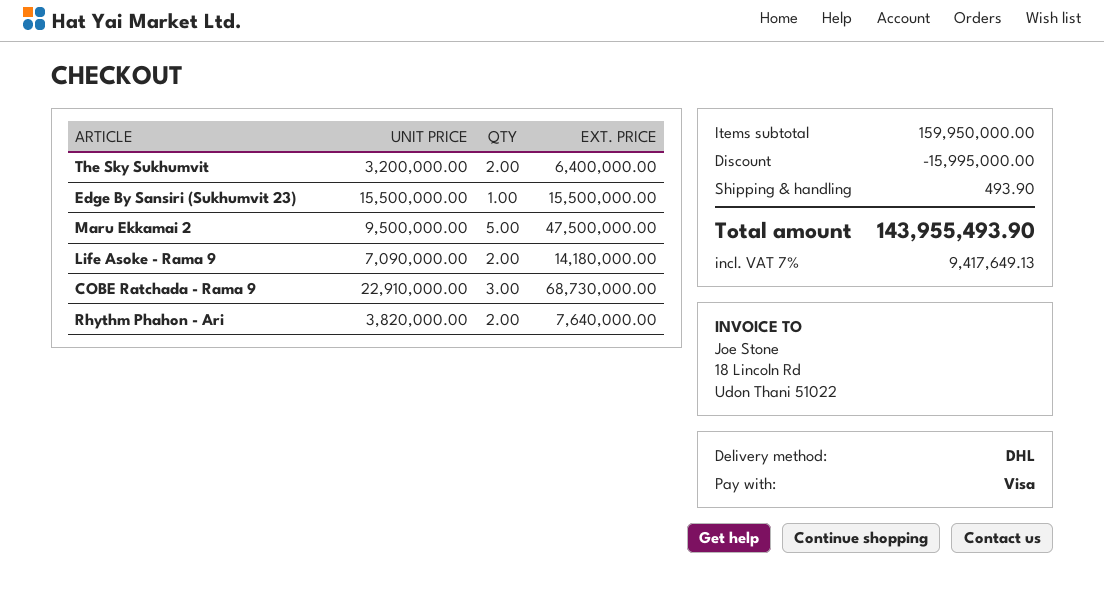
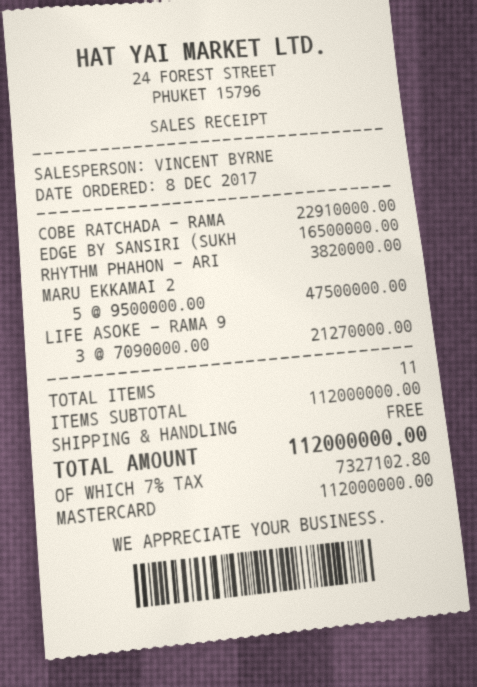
payment method: Visa -> Mastercard
The Sky Sukhumvit: 2 x 3200000.00 = 6400000.00 -> none
Edge By Sansiri (Sukhumvit 23): 1 x 15500000.00 = 15500000.00 -> 1 x 16500000.00 = 16500000.00
Life Asoke - Rama 9: 2 x 7090000.00 = 14180000.00 -> 3 x 7090000.00 = 21270000.00
COBE Ratchada - Rama 9: 3 x 22910000.00 = 68730000.00 -> 1 x 22910000.00 = 22910000.00
Rhythm Phahon - Ari: 2 x 3820000.00 = 7640000.00 -> 1 x 3820000.00 = 3820000.00
subtotal: 159950000.00 -> 112000000.00
discount: 15995000.00 -> none
shipping: 493.90 -> 0.00
tax: 7% = 9417649.13 -> 7% = 7327102.80
total: 143955493.90 -> 112000000.00

